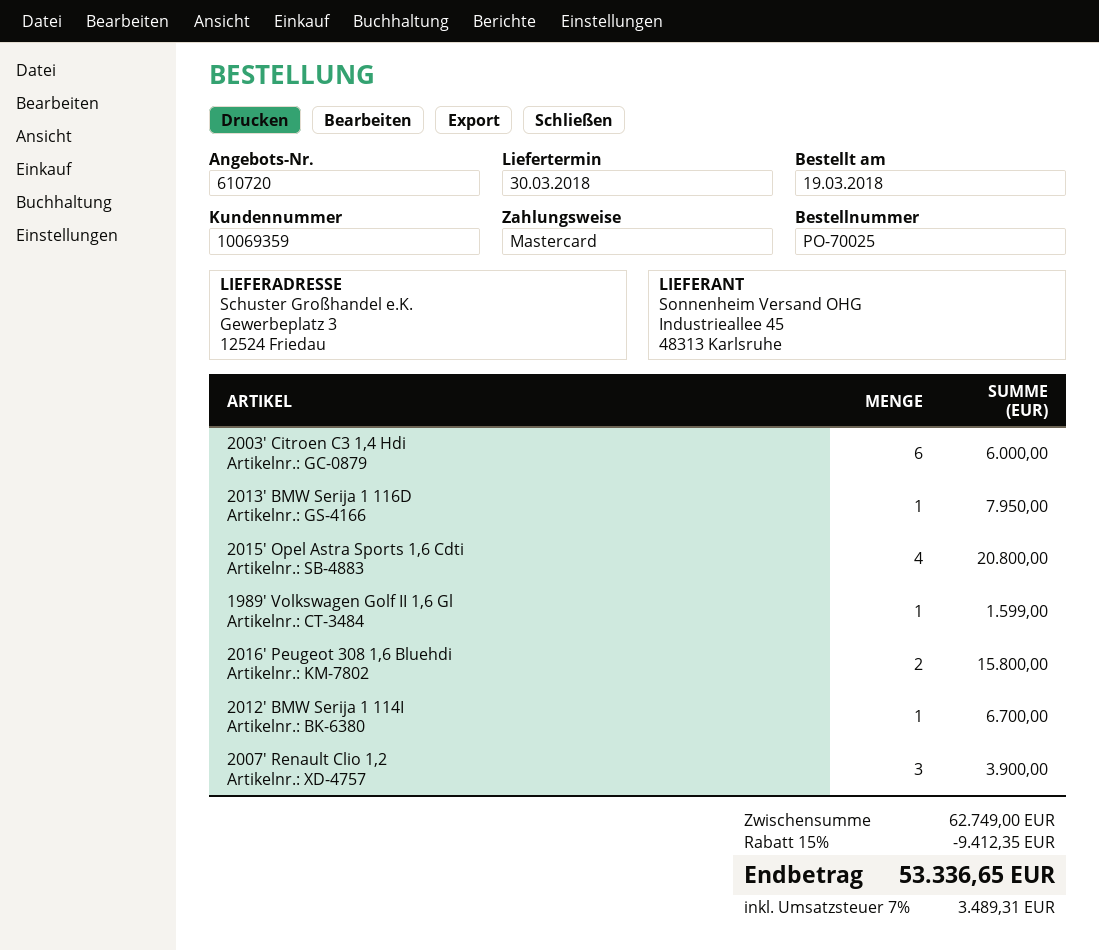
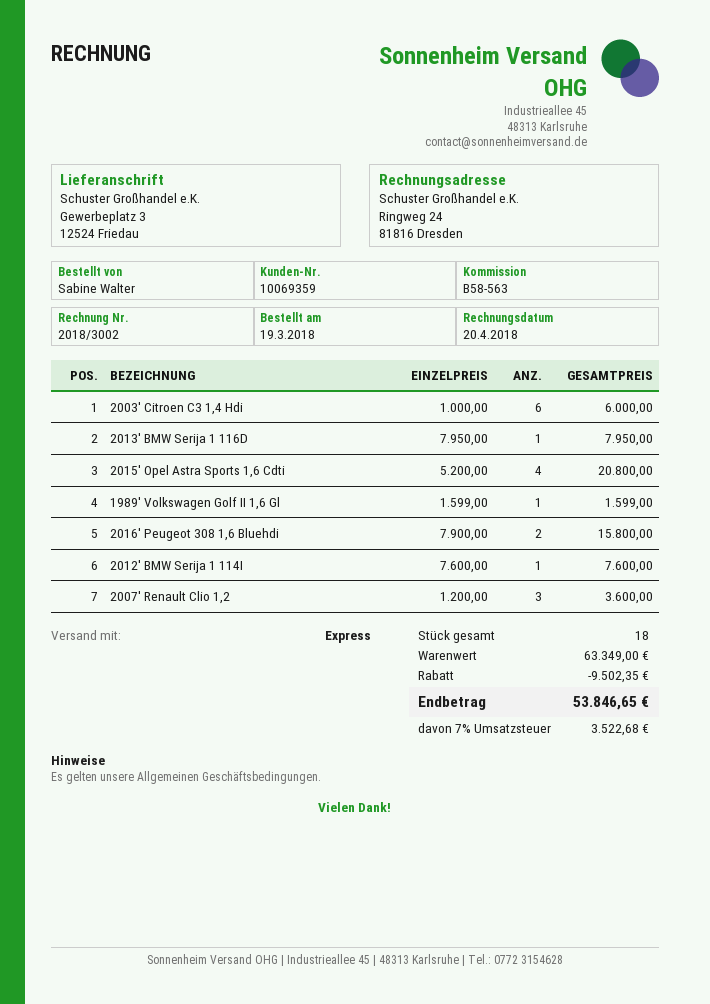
2012' BMW Serija 1 114I: 1 for 6700.00 -> 1 for 7600.00
2007' Renault Clio 1,2: 3 for 3900.00 -> 3 for 3600.00
subtotal: 62749.00 -> 63349.00
discount: 9412.35 -> 9502.35
tax: 7% = 3489.31 -> 7% = 3522.68
total: 53336.65 -> 53846.65

